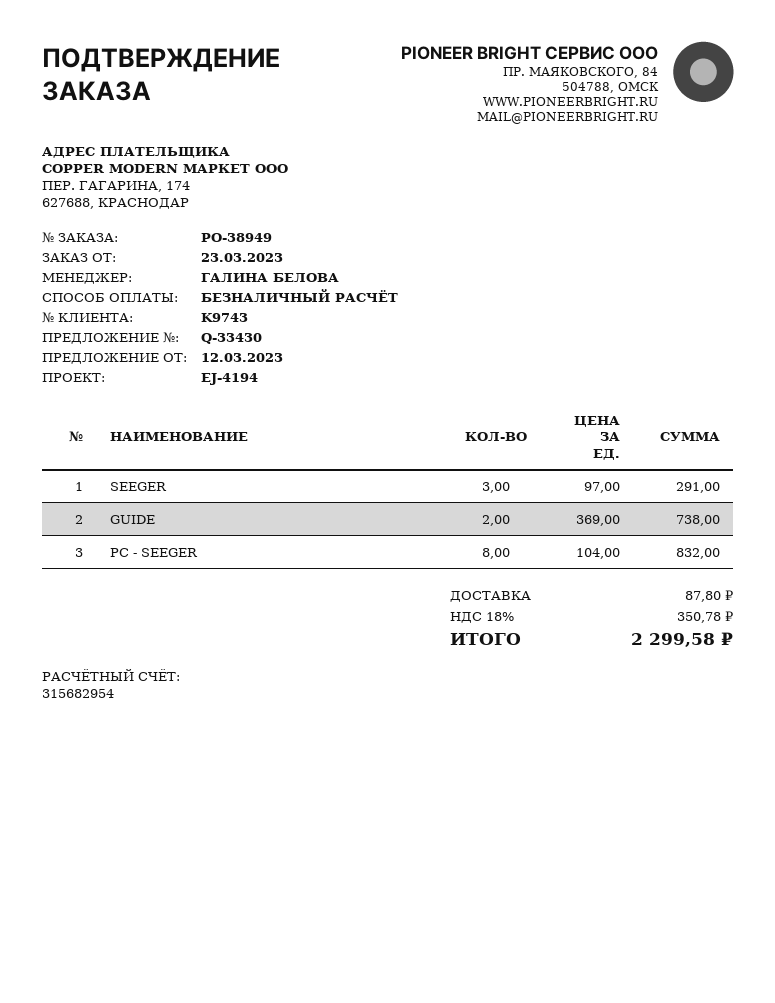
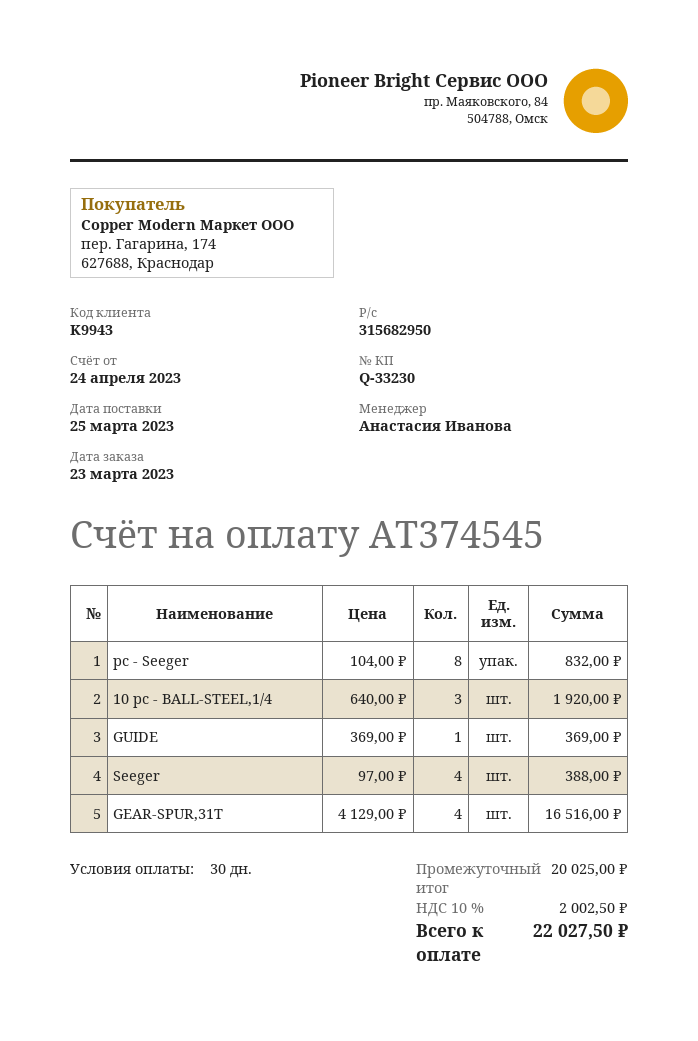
quote number: Q-33430 -> Q-33230
customer number: K9743 -> K9943
sales rep: ГАЛИНА БЕЛОВА -> Анастасия Иванова
bank account: 315682954 -> 315682950
SEEGER: 3 x 97.00 = 291.00 -> 4 x 97.00 = 388.00
GUIDE: 2 x 369.00 = 738.00 -> 1 x 369.00 = 369.00
10 pc - BALL-STEEL,1/4: none -> 3 x 640.00 = 1920.00
GEAR-SPUR,31T: none -> 4 x 4129.00 = 16516.00
shipping: 87.80 -> none
tax: 18% = 350.78 -> 10% = 2002.50
total: 2299.58 -> 22027.50

